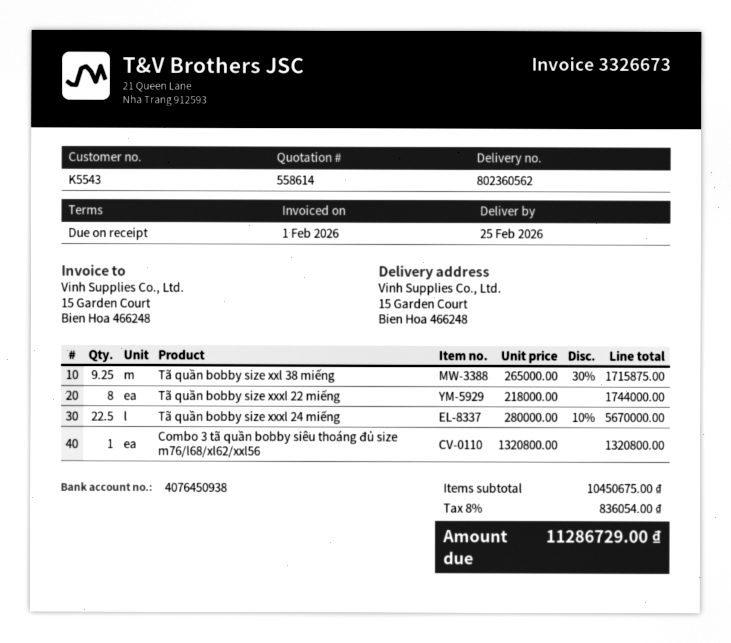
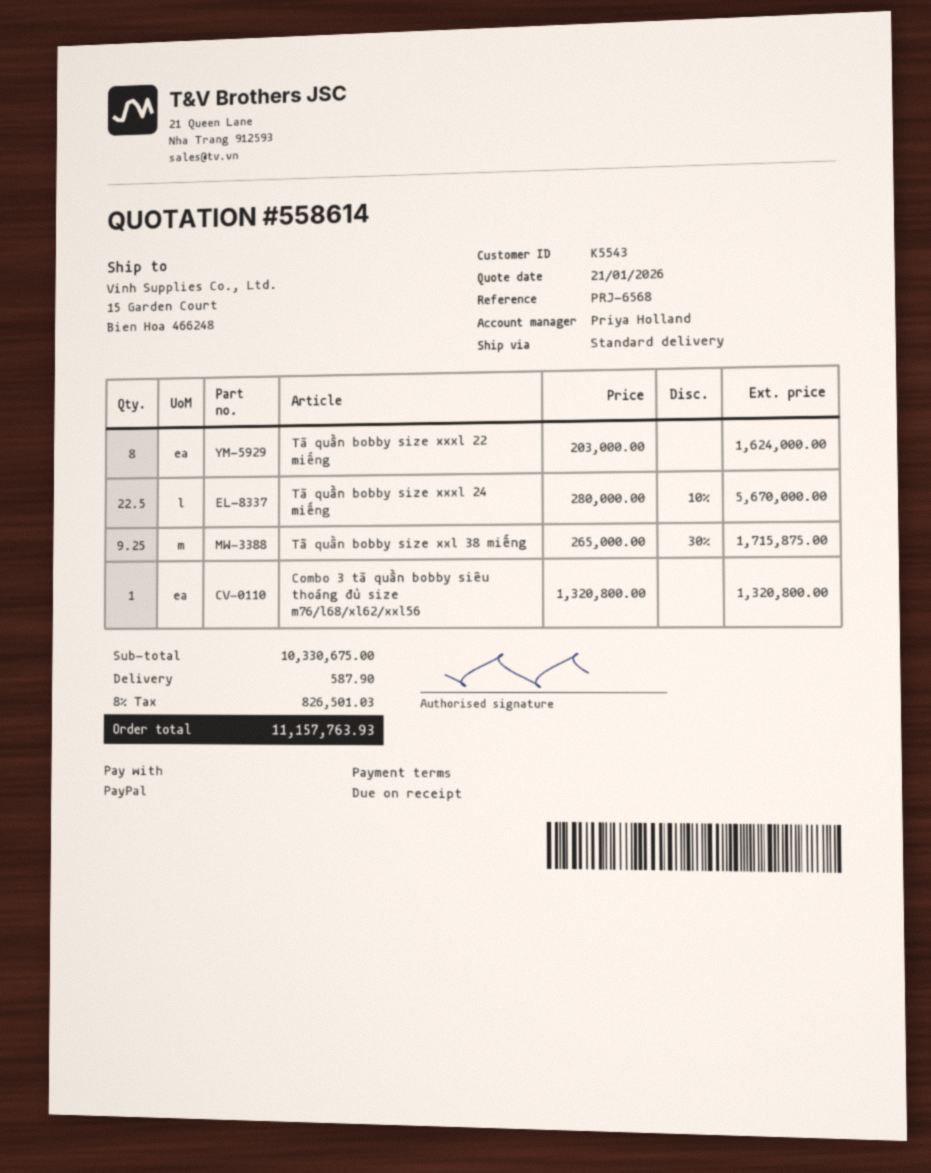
Tã quần bobby size xxxl 22 miếng: 8 x 218000.00 = 1744000.00 -> 8 x 203000.00 = 1624000.00
subtotal: 10450675.00 -> 10330675.00
shipping: none -> 587.90
tax: 8% = 836054.00 -> 8% = 826501.03
total: 11286729.00 -> 11157763.93

